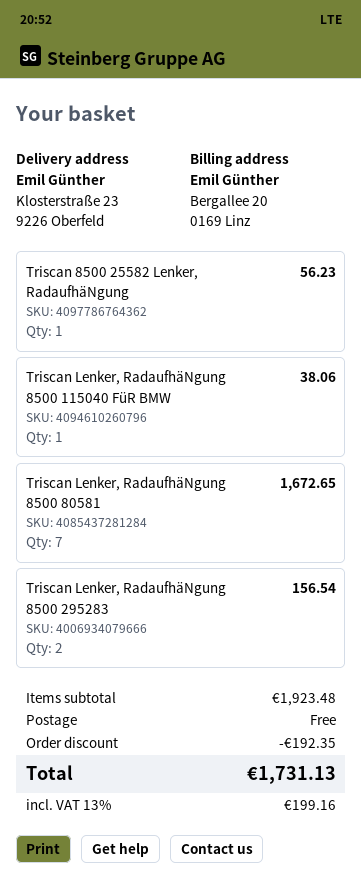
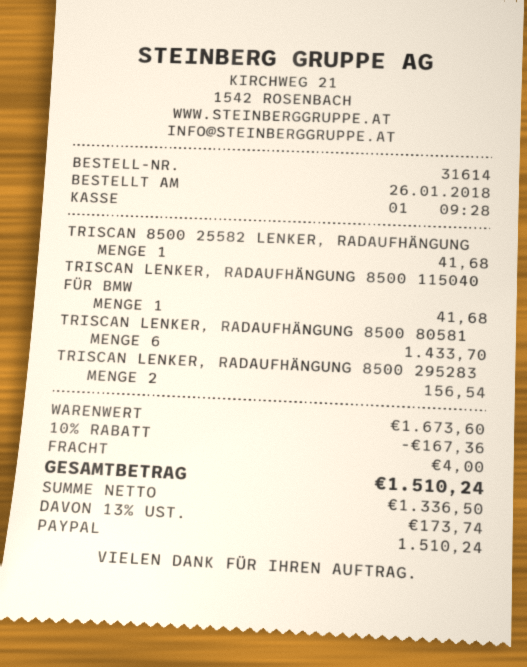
Triscan 8500 25582 Lenker, RadaufhäNgung: 1 for 56.23 -> 1 for 41.68
Triscan Lenker, RadaufhäNgung 8500 115040 FüR BMW: 1 for 38.06 -> 1 for 41.68
Triscan Lenker, RadaufhäNgung 8500 80581: 7 for 1672.65 -> 6 for 1433.70
subtotal: 1923.48 -> 1673.60
discount: 192.35 -> 167.36
shipping: 0.00 -> 4.00
tax: 13% = 199.16 -> 13% = 173.74
total: 1731.13 -> 1510.24

